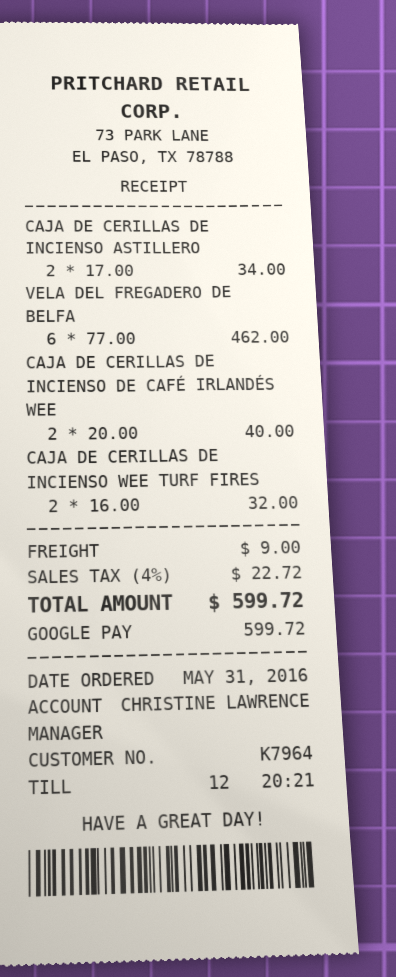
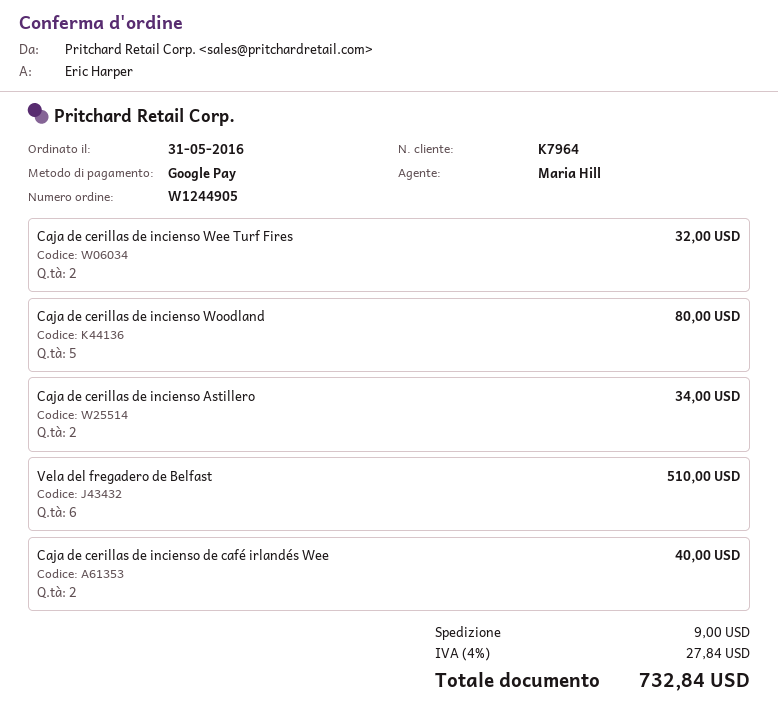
sales rep: CHRISTINE LAWRENCE -> Maria Hill
VELA DEL FREGADERO DE BELFA: 6 for 462.00 -> 6 for 510.00
Caja de cerillas de incienso Woodland: none -> 5 for 80.00
tax: 4% = 22.72 -> 4% = 27.84
total: 599.72 -> 732.84

